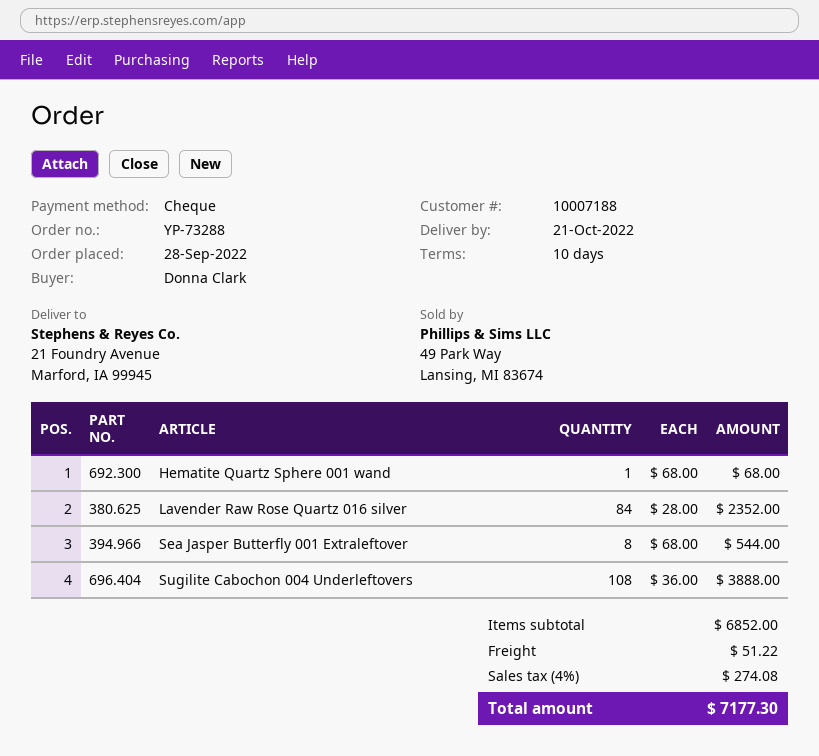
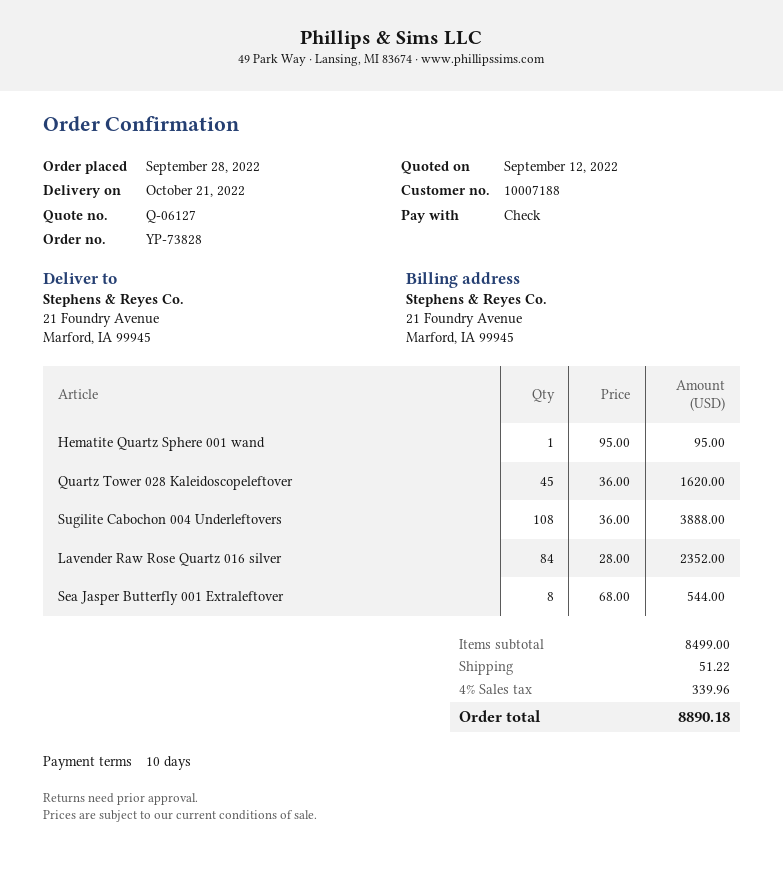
order number: YP-73288 -> YP-73828
Hematite Quartz Sphere 001 wand: 1 x 68.00 = 68.00 -> 1 x 95.00 = 95.00
Quartz Tower 028 Kaleidoscopeleftover: none -> 45 x 36.00 = 1620.00
subtotal: 6852.00 -> 8499.00
tax: 4% = 274.08 -> 4% = 339.96
total: 7177.30 -> 8890.18

